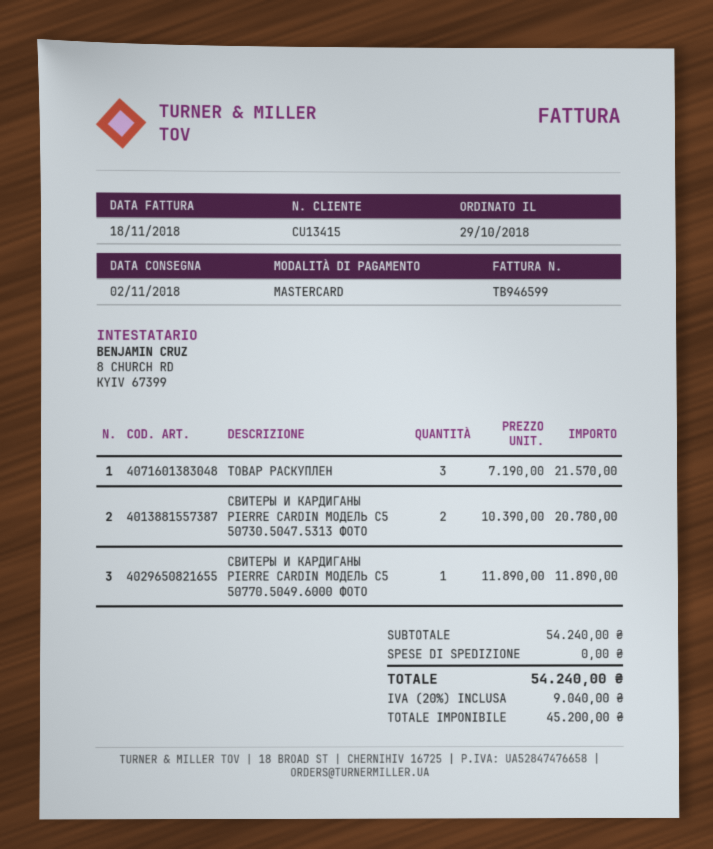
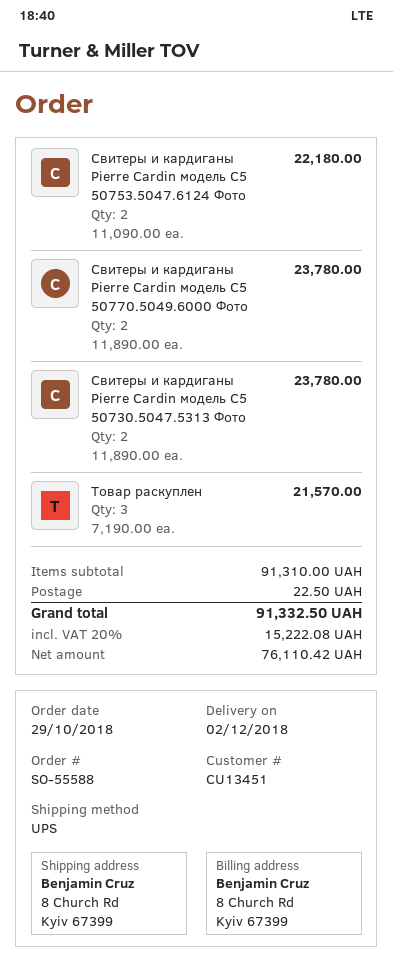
delivery date: 2018-11-02 -> 2018-12-02
customer number: CU13415 -> CU13451
СВИТЕРЫ И КАРДИГАНЫ PIERRE CARDIN МОДЕЛЬ C5 50730.5047.5313 ФОТО: 2 x 10390.00 = 20780.00 -> 2 x 11890.00 = 23780.00
СВИТЕРЫ И КАРДИГАНЫ PIERRE CARDIN МОДЕЛЬ C5 50770.5049.6000 ФОТО: 1 x 11890.00 = 11890.00 -> 2 x 11890.00 = 23780.00
Свитеры и кардиганы Pierre Cardin модель C5 50753.5047.6124 Фото: none -> 2 x 11090.00 = 22180.00
subtotal: 54240.00 -> 91310.00
shipping: 0.00 -> 22.50
net: 45200.00 -> 76110.42
tax: 20% = 9040.00 -> 20% = 15222.08
total: 54240.00 -> 91332.50

